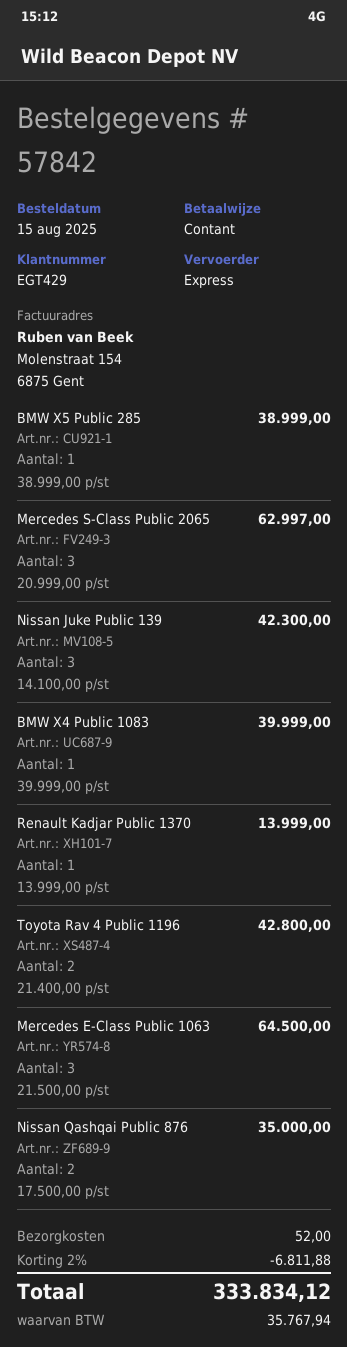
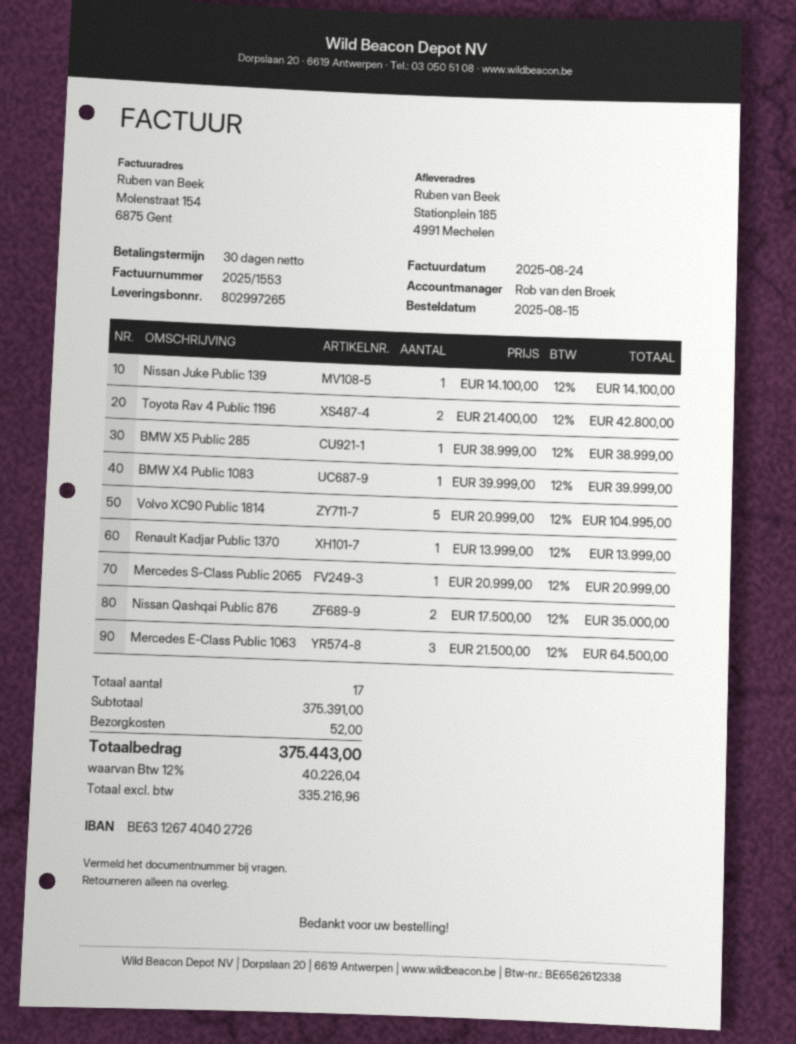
Mercedes S-Class Public 2065: 3 x 20999.00 = 62997.00 -> 1 x 20999.00 = 20999.00
Nissan Juke Public 139: 3 x 14100.00 = 42300.00 -> 1 x 14100.00 = 14100.00
Volvo XC90 Public 1814: none -> 5 x 20999.00 = 104995.00
discount: 2% = 6811.88 -> none
tax: 35767.94 -> 40226.04
total: 333834.12 -> 375443.00

